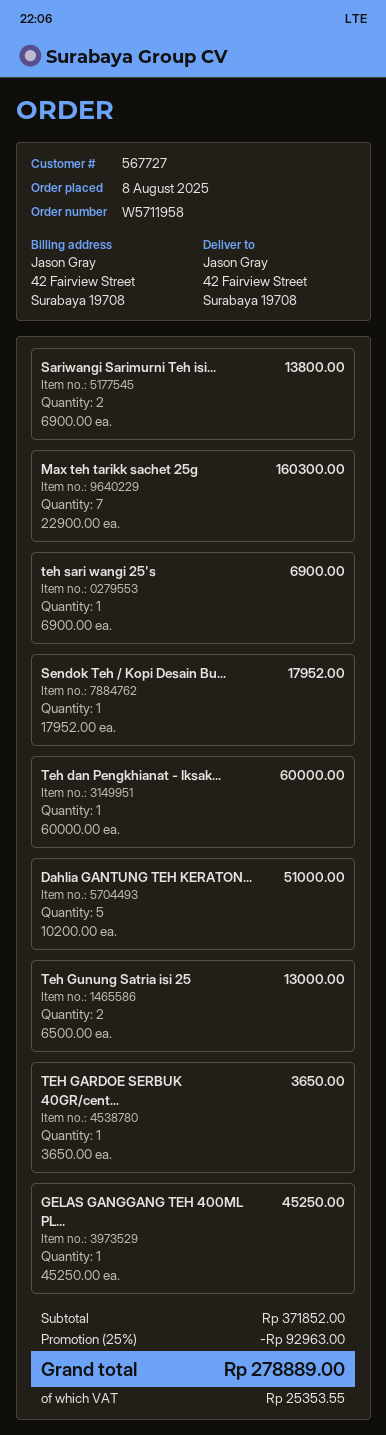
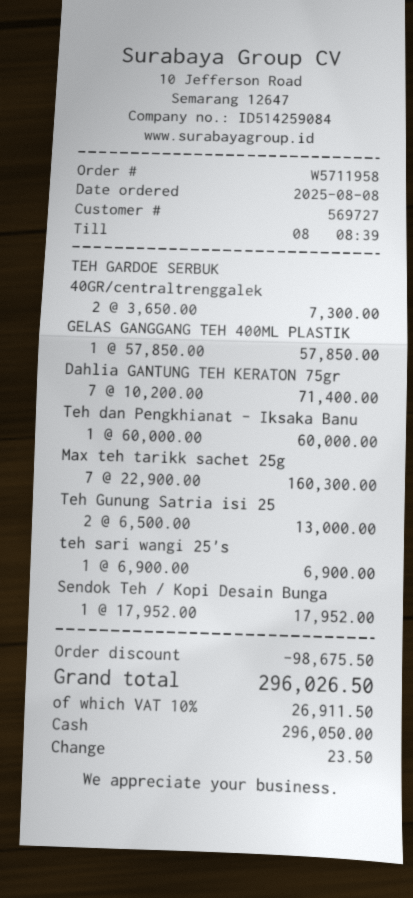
customer number: 567727 -> 569727
Sariwangi Sarimurni Teh isi...: 2 x 6900.00 = 13800.00 -> none
Dahlia GANTUNG TEH KERATON...: 5 x 10200.00 = 51000.00 -> 7 x 10200.00 = 71400.00
TEH GARDOE SERBUK 40GR/cent...: 1 x 3650.00 = 3650.00 -> 2 x 3650.00 = 7300.00
GELAS GANGGANG TEH 400ML PL...: 1 x 45250.00 = 45250.00 -> 1 x 57850.00 = 57850.00
discount: 92963.00 -> 98675.50
tax: 25353.55 -> 26911.50
total: 278889.00 -> 296026.50

